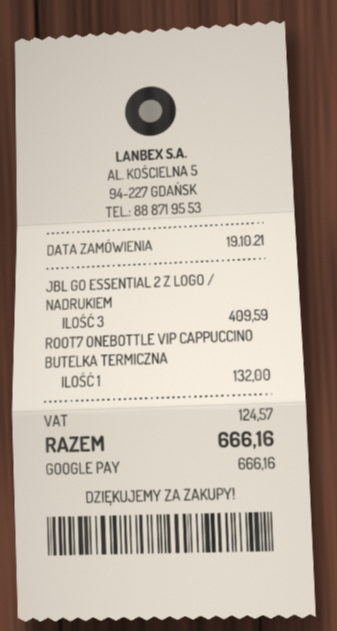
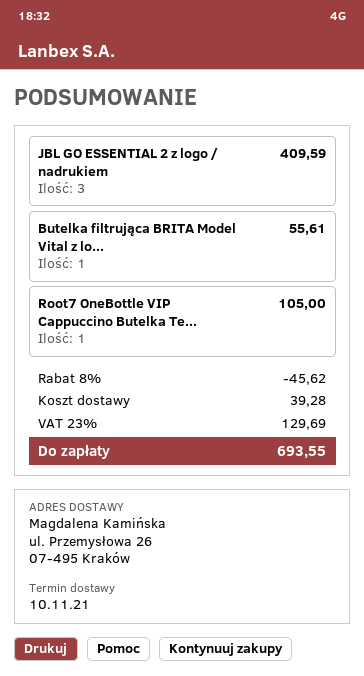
ROOT7 ONEBOTTLE VIP CAPPUCCINO BUTELKA TERMICZNA: 1 for 132.00 -> 1 for 105.00
Butelka filtrująca BRITA Model Vital z lo...: none -> 1 for 55.61
discount: none -> 8% = 45.62
shipping: none -> 39.28
tax: 124.57 -> 129.69
total: 666.16 -> 693.55

